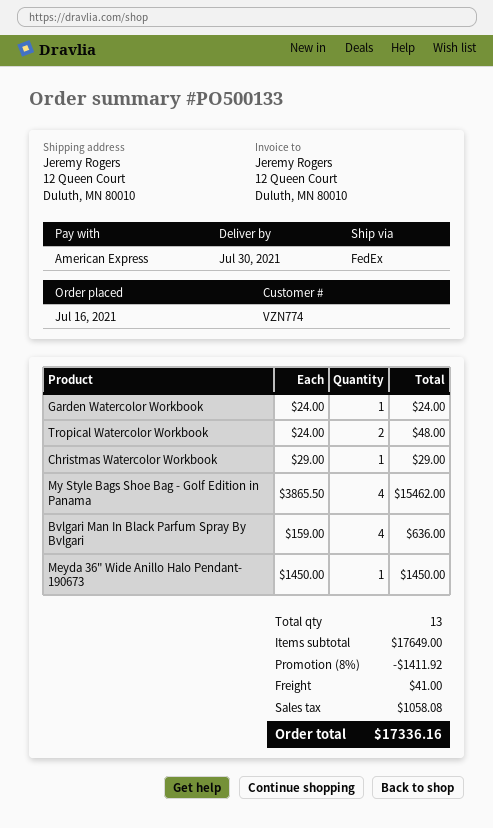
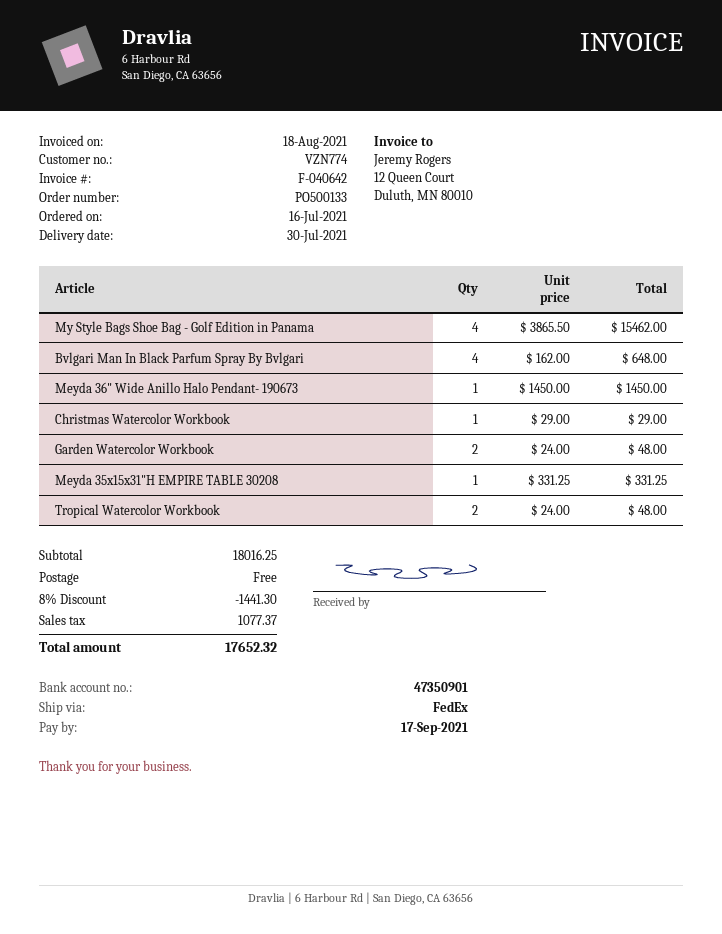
Garden Watercolor Workbook: 1 x 24.00 = 24.00 -> 2 x 24.00 = 48.00
Bvlgari Man In Black Parfum Spray By Bvlgari: 4 x 159.00 = 636.00 -> 4 x 162.00 = 648.00
Meyda 35x15x31"H EMPIRE TABLE 30208: none -> 1 x 331.25 = 331.25
subtotal: 17649.00 -> 18016.25
discount: 8% = 1411.92 -> 8% = 1441.30
shipping: 41.00 -> 0.00
tax: 1058.08 -> 1077.37
total: 17336.16 -> 17652.32

